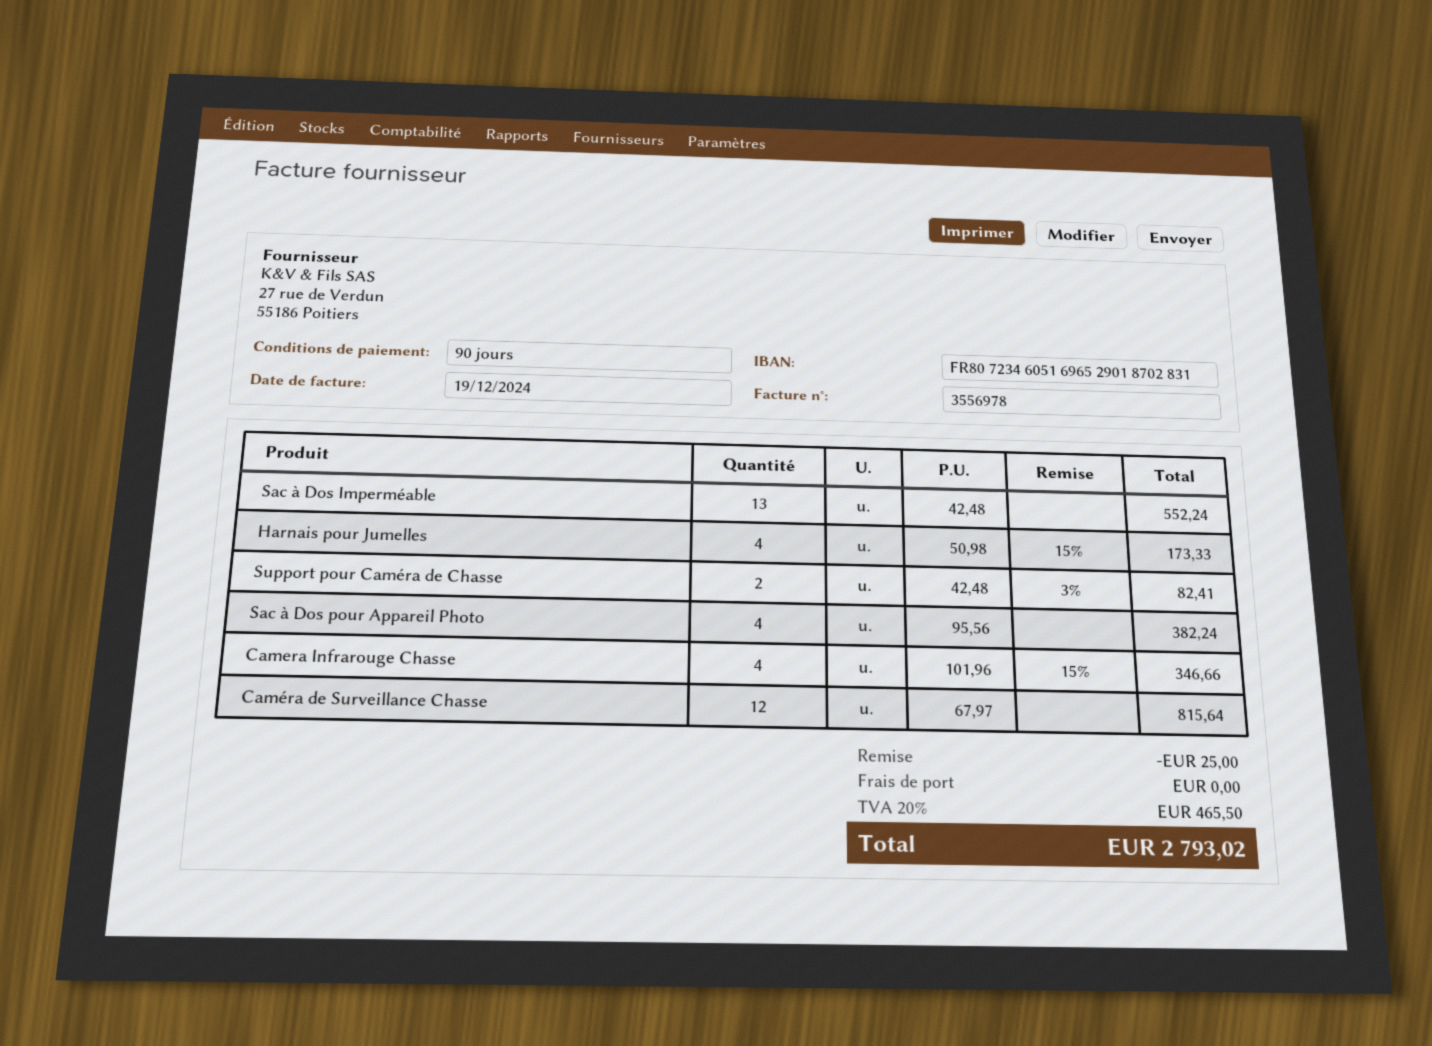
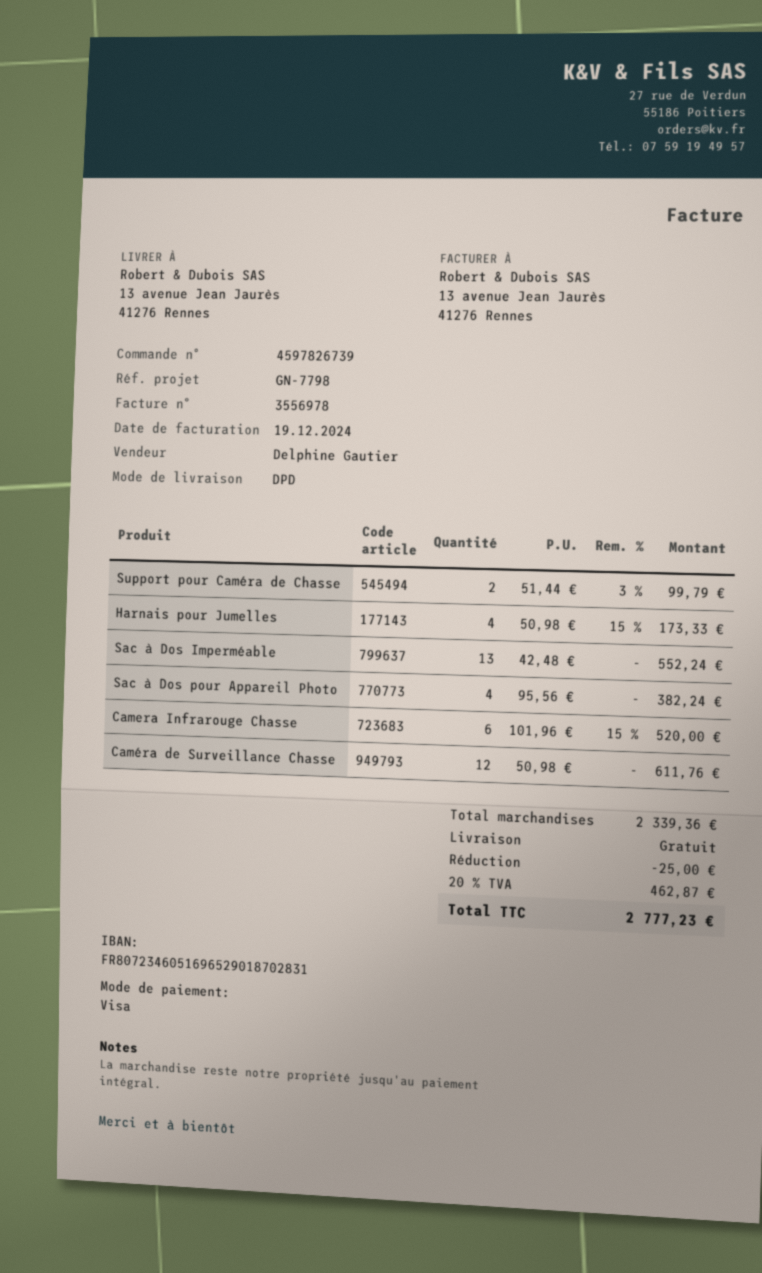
Support pour Caméra de Chasse: 2 x 42.48 - 3% = 82.41 -> 2 x 51.44 - 3% = 99.79
Camera Infrarouge Chasse: 4 x 101.96 - 15% = 346.66 -> 6 x 101.96 - 15% = 520.00
Caméra de Surveillance Chasse: 12 x 67.97 = 815.64 -> 12 x 50.98 = 611.76
tax: 20% = 465.50 -> 20% = 462.87
total: 2793.02 -> 2777.23

